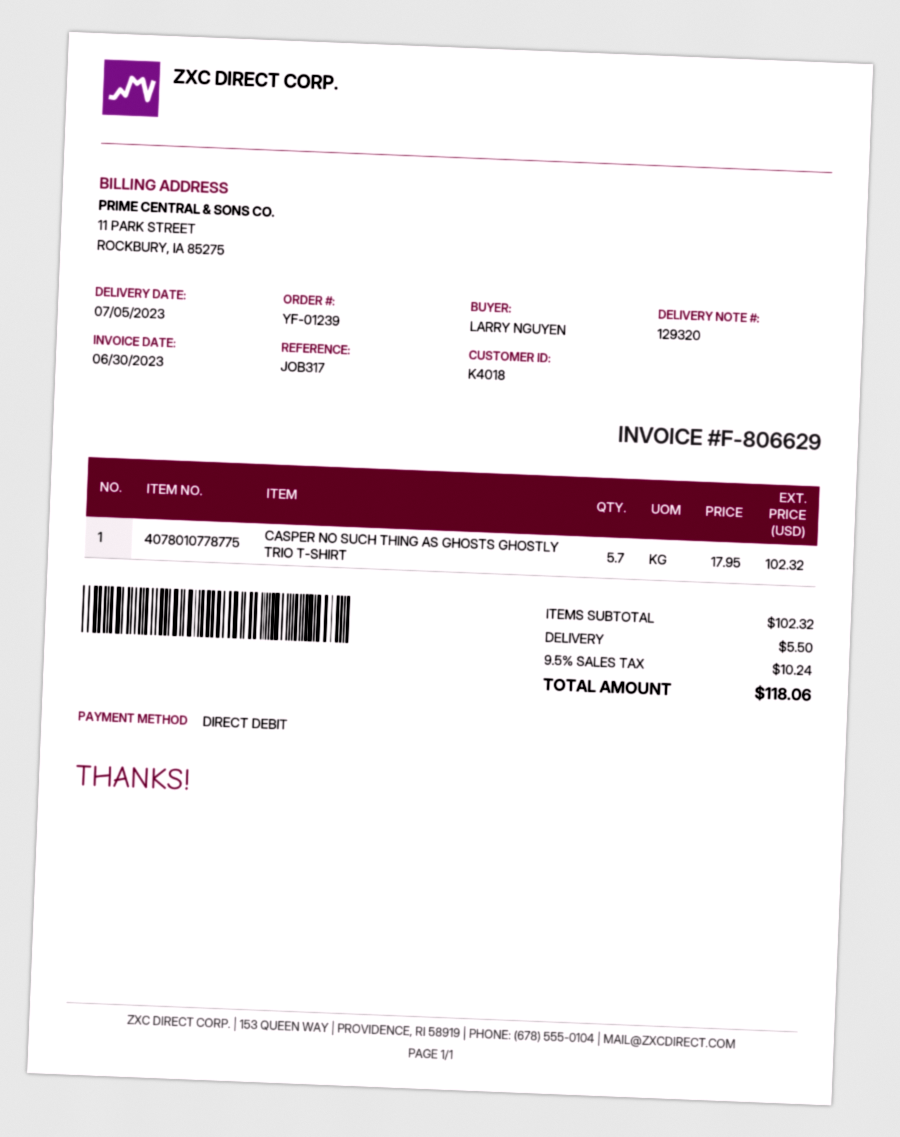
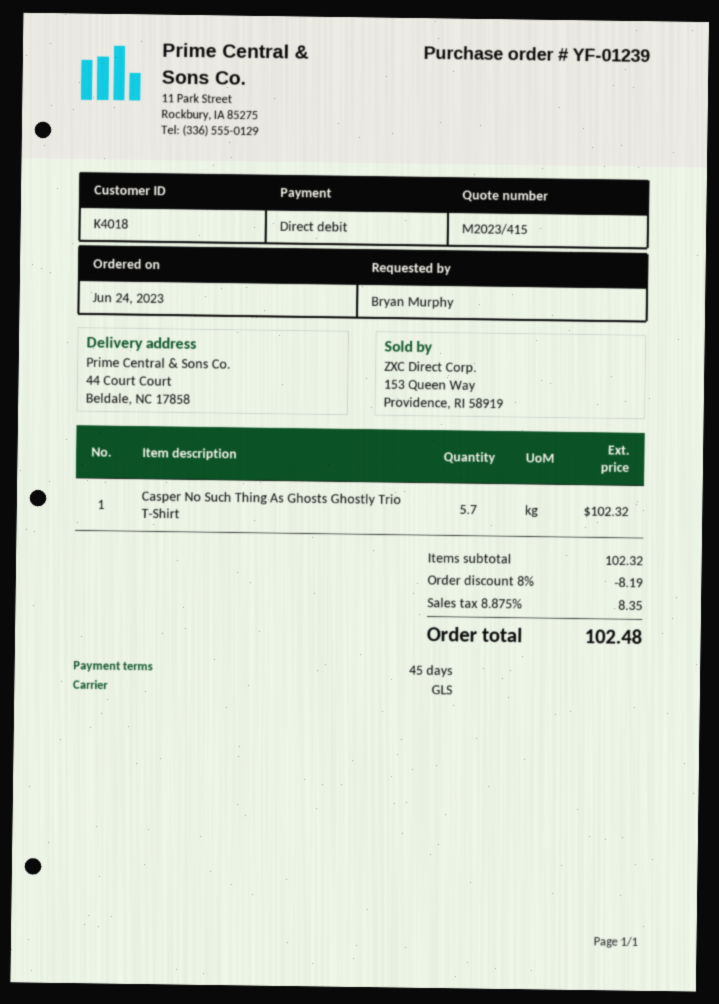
ordered by: LARRY NGUYEN -> Bryan Murphy
discount: none -> 8% = 8.19
shipping: 5.50 -> none
tax: 9.5% = 10.24 -> 8.875% = 8.35
total: 118.06 -> 102.48

